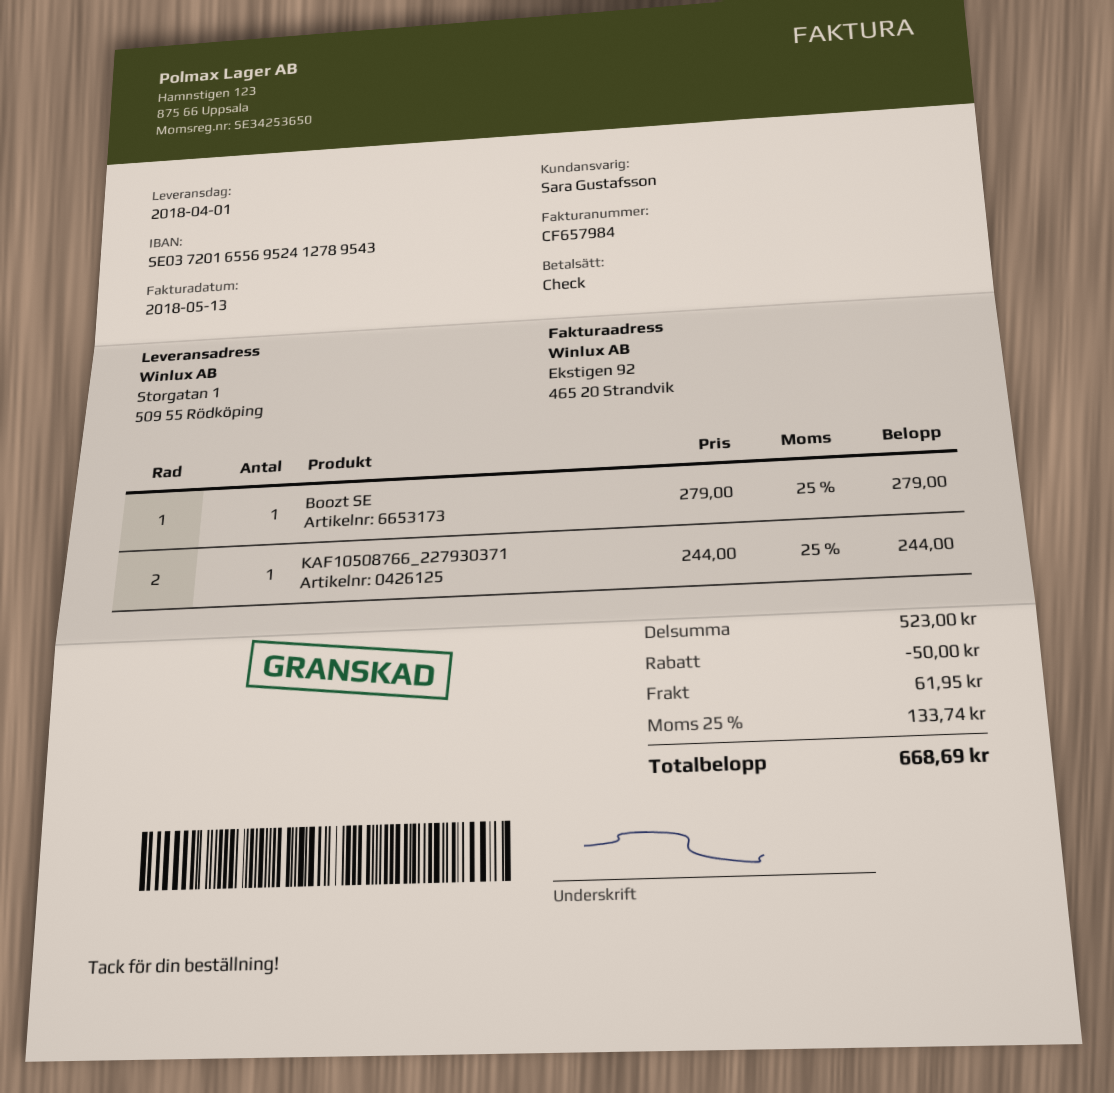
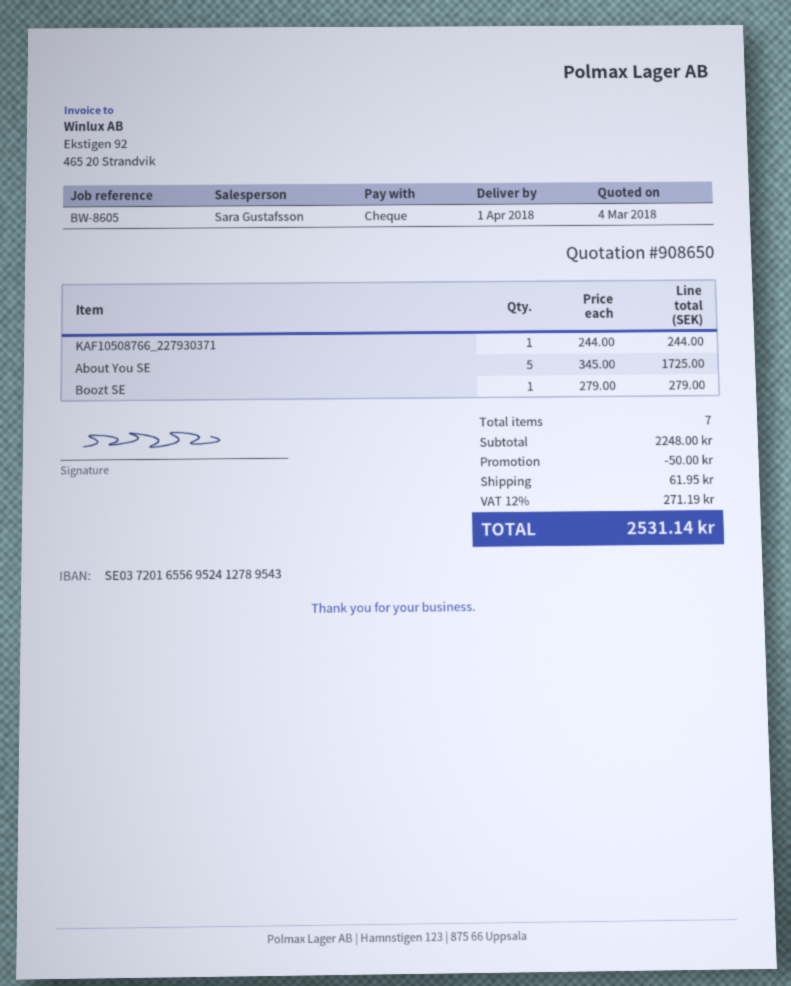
About You SE: none -> 5 x 345.00 = 1725.00
subtotal: 523.00 -> 2248.00
tax: 25% = 133.74 -> 12% = 271.19
total: 668.69 -> 2531.14

